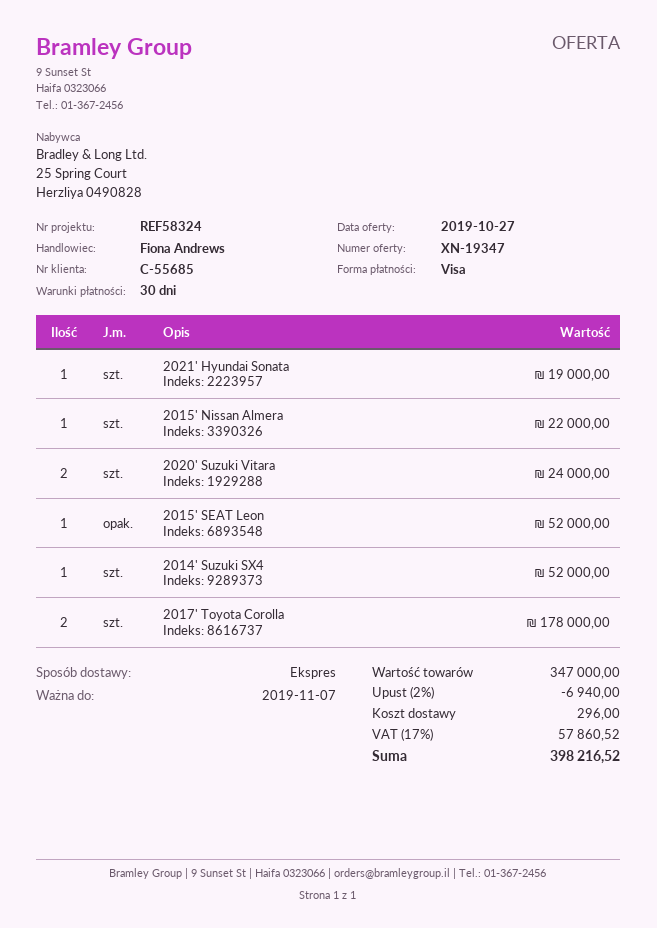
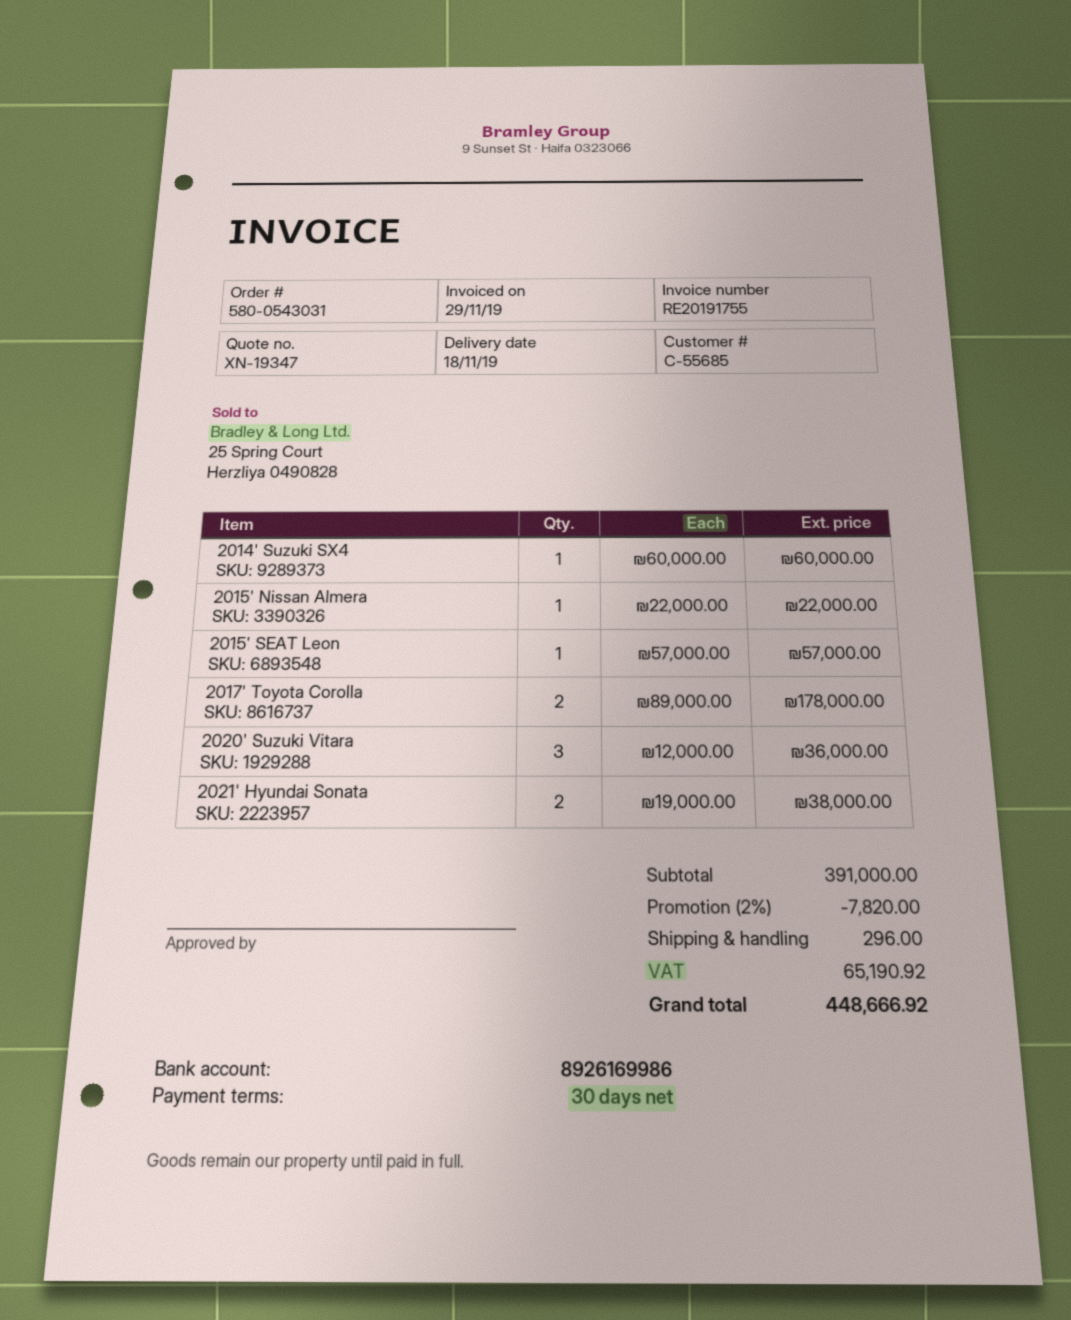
2021' Hyundai Sonata: 1 for 19000.00 -> 2 for 38000.00
2020' Suzuki Vitara: 2 for 24000.00 -> 3 for 36000.00
2015' SEAT Leon: 1 for 52000.00 -> 1 for 57000.00
2014' Suzuki SX4: 1 for 52000.00 -> 1 for 60000.00
subtotal: 347000.00 -> 391000.00
discount: 2% = 6940.00 -> 2% = 7820.00
tax: 57860.52 -> 65190.92
total: 398216.52 -> 448666.92

